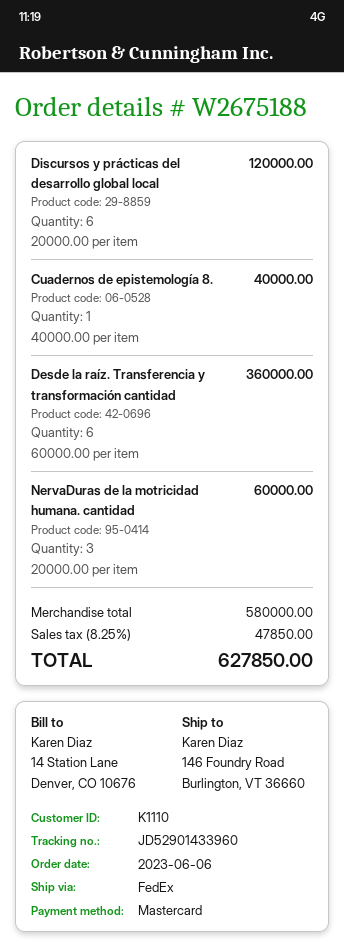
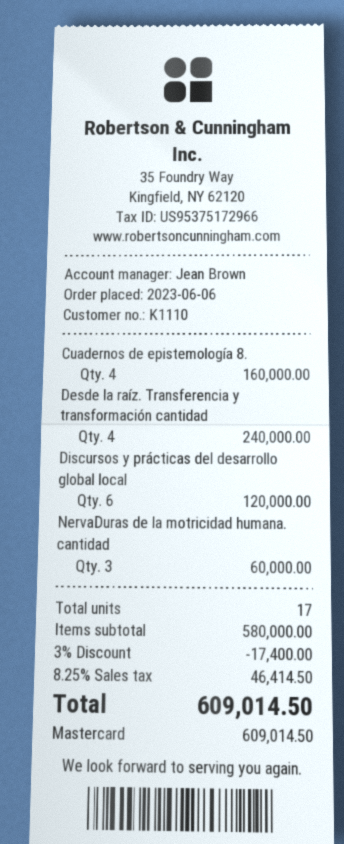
Cuadernos de epistemología 8.: 1 for 40000.00 -> 4 for 160000.00
Desde la raíz. Transferencia y transformación cantidad: 6 for 360000.00 -> 4 for 240000.00
discount: none -> 3% = 17400.00
tax: 8.25% = 47850.00 -> 8.25% = 46414.50
total: 627850.00 -> 609014.50

